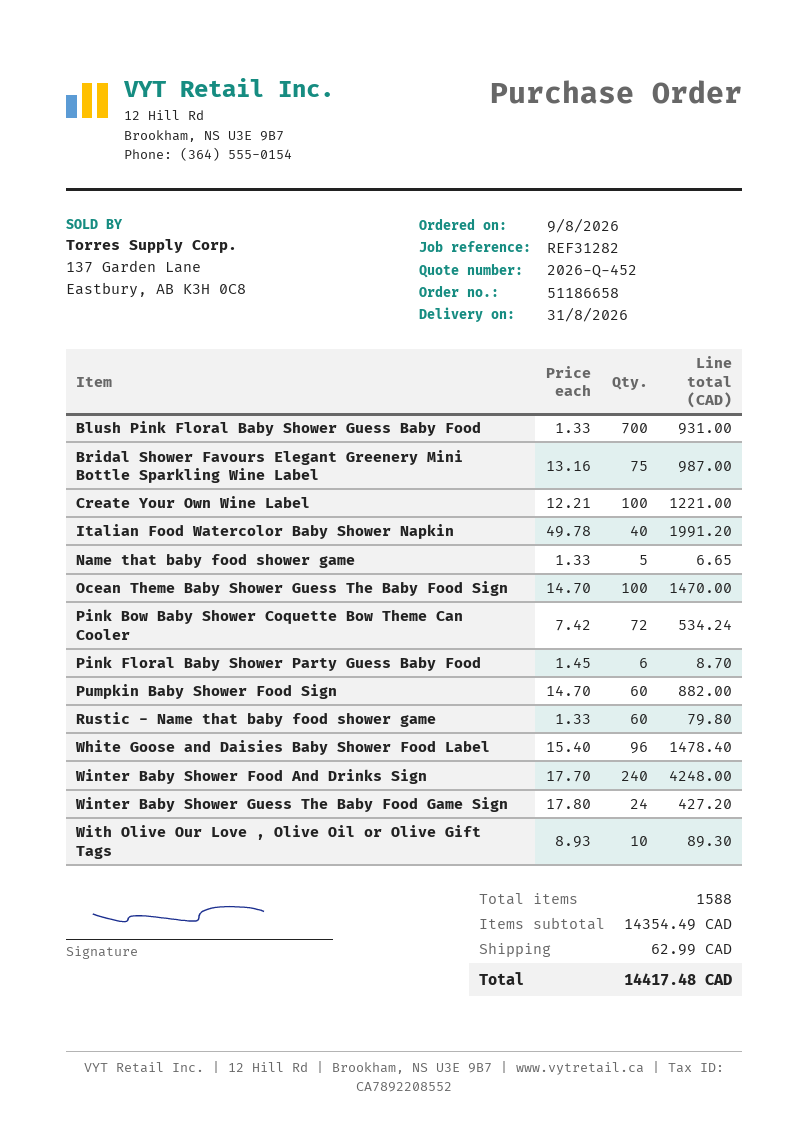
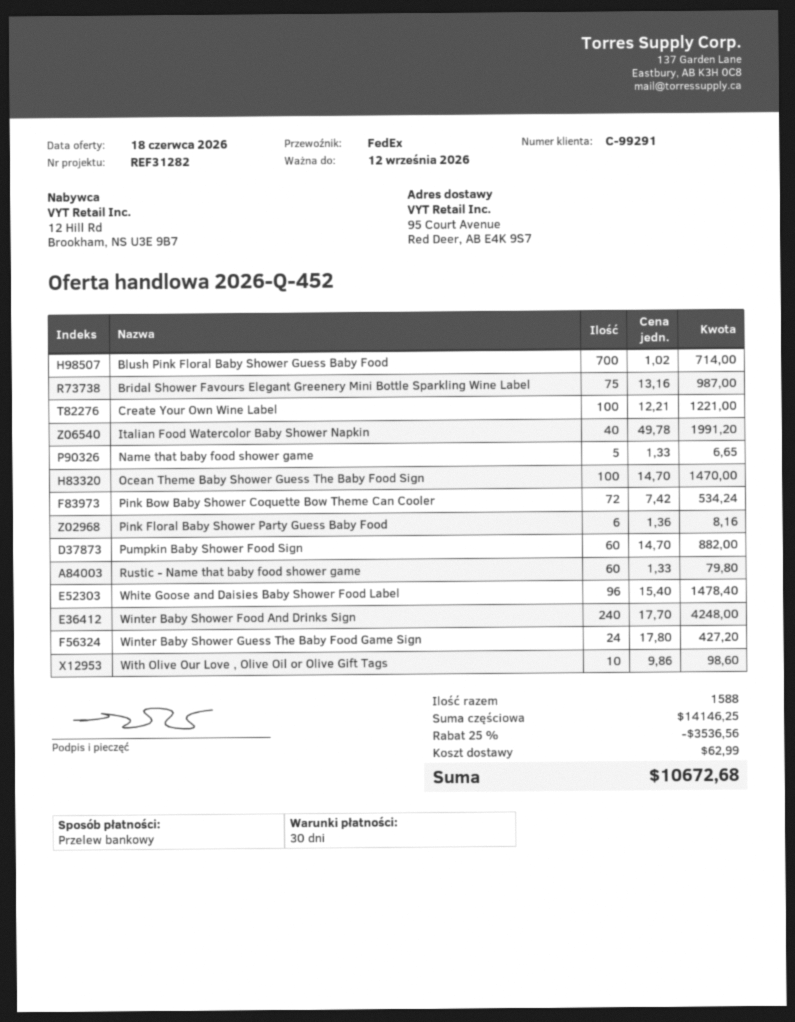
Blush Pink Floral Baby Shower Guess Baby Food: 700 x 1.33 = 931.00 -> 700 x 1.02 = 714.00
Pink Floral Baby Shower Party Guess Baby Food: 6 x 1.45 = 8.70 -> 6 x 1.36 = 8.16
With Olive Our Love , Olive Oil or Olive Gift Tags: 10 x 8.93 = 89.30 -> 10 x 9.86 = 98.60
subtotal: 14354.49 -> 14146.25
discount: none -> 25% = 3536.56
total: 14417.48 -> 10672.68

